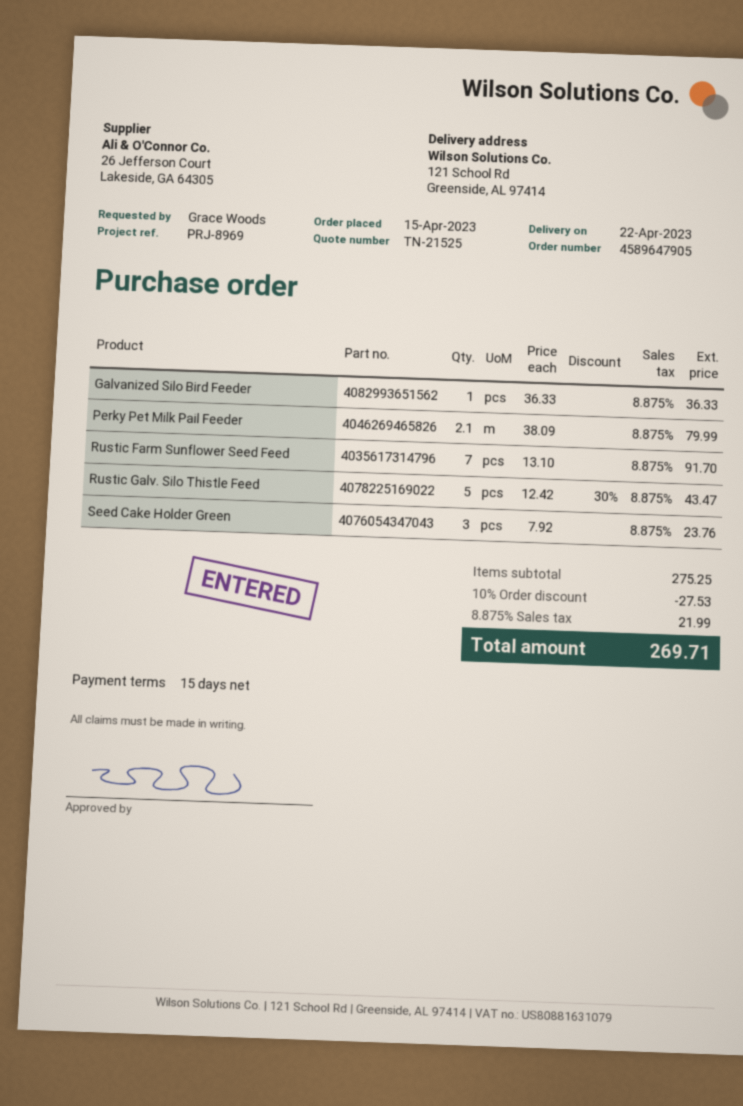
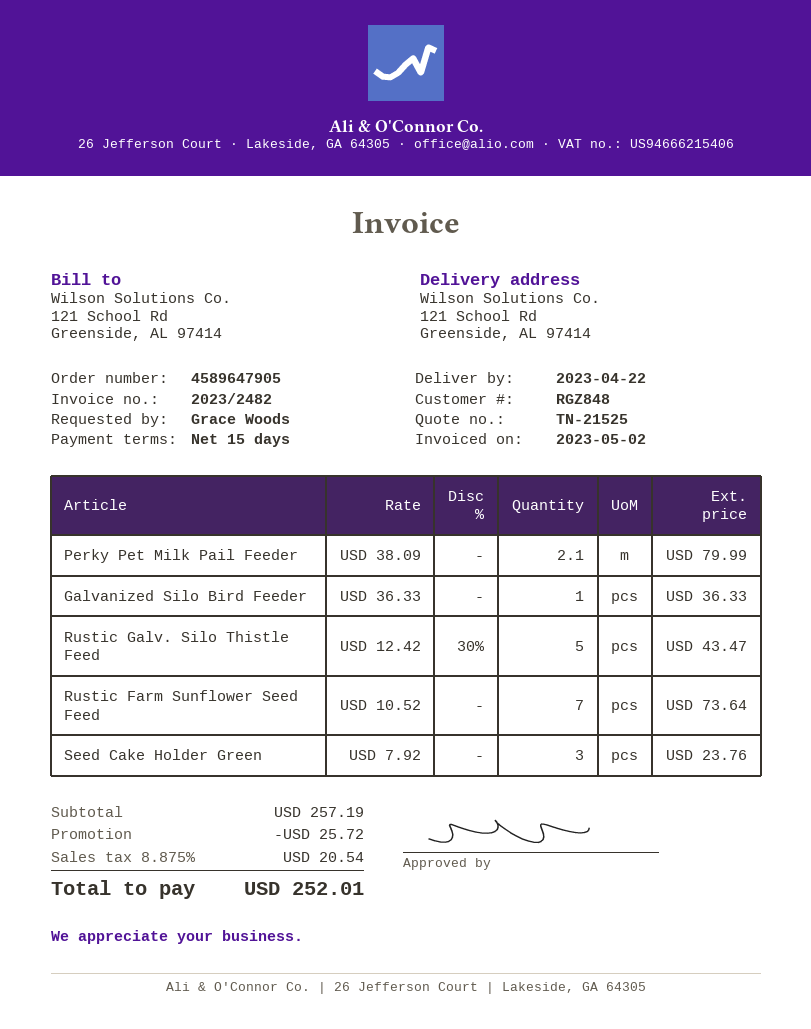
Rustic Farm Sunflower Seed Feed: 7 x 13.10 = 91.70 -> 7 x 10.52 = 73.64
subtotal: 275.25 -> 257.19
discount: 27.53 -> 25.72
tax: 8.875% = 21.99 -> 8.875% = 20.54
total: 269.71 -> 252.01

